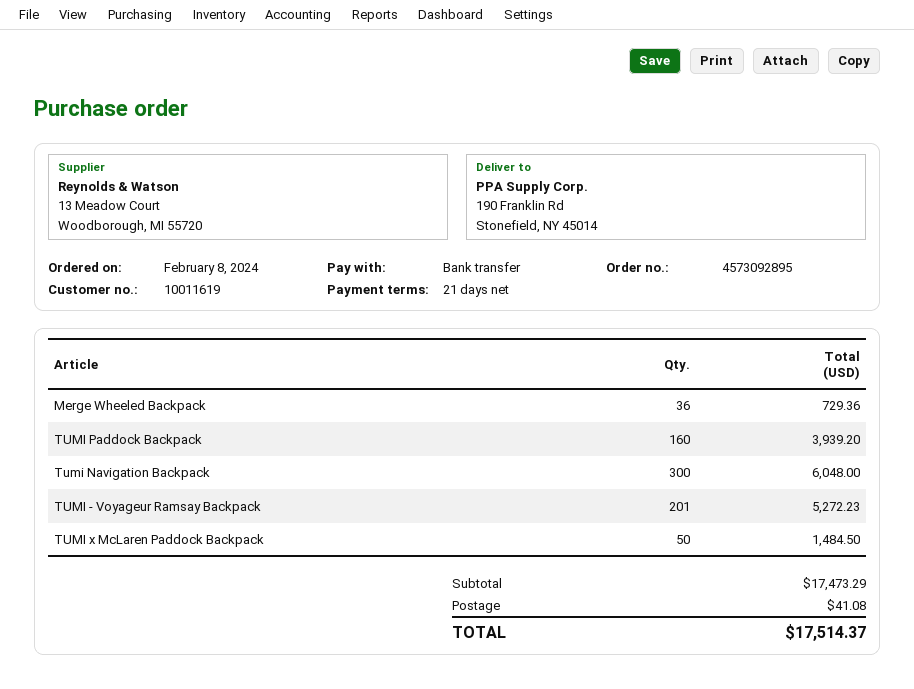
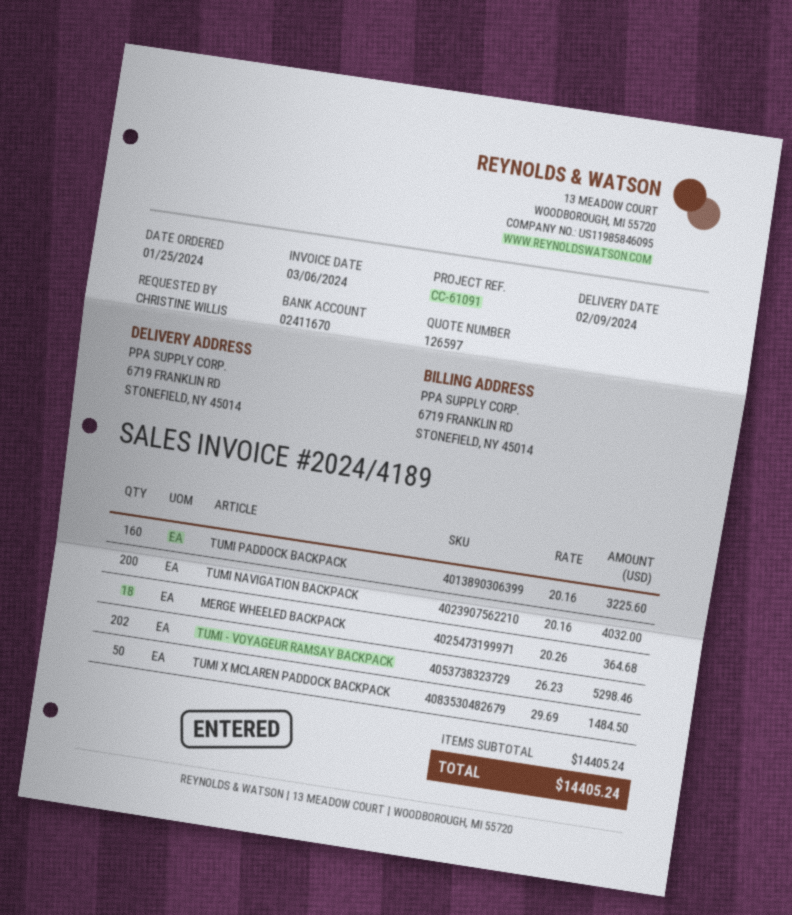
order date: 2024-02-08 -> 2024-01-25
ship to: 190 Franklin Rd, Stonefield, NY 45014 -> 6719 FRANKLIN RD, STONEFIELD, NY 45014
Merge Wheeled Backpack: 36 for 729.36 -> 18 for 364.68
TUMI Paddock Backpack: 160 for 3939.20 -> 160 for 3225.60
Tumi Navigation Backpack: 300 for 6048.00 -> 200 for 4032.00
TUMI - Voyageur Ramsay Backpack: 201 for 5272.23 -> 202 for 5298.46
subtotal: 17473.29 -> 14405.24
shipping: 41.08 -> none
total: 17514.37 -> 14405.24

